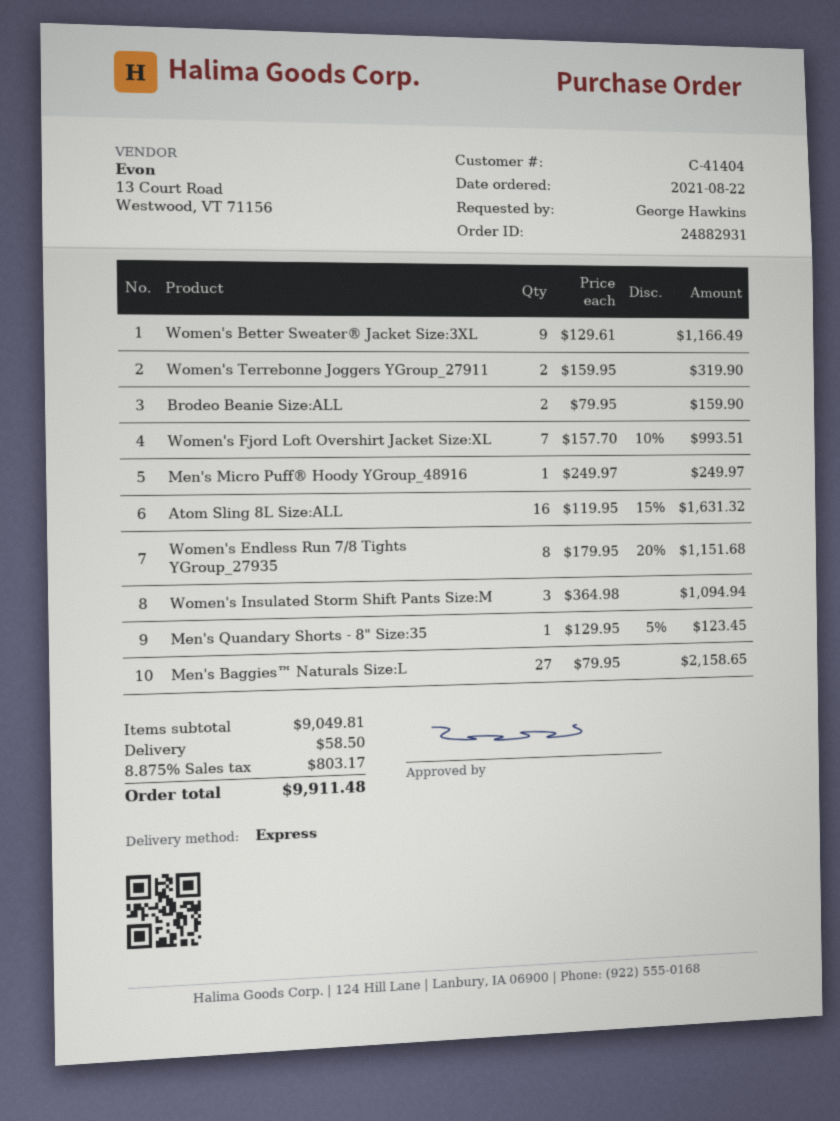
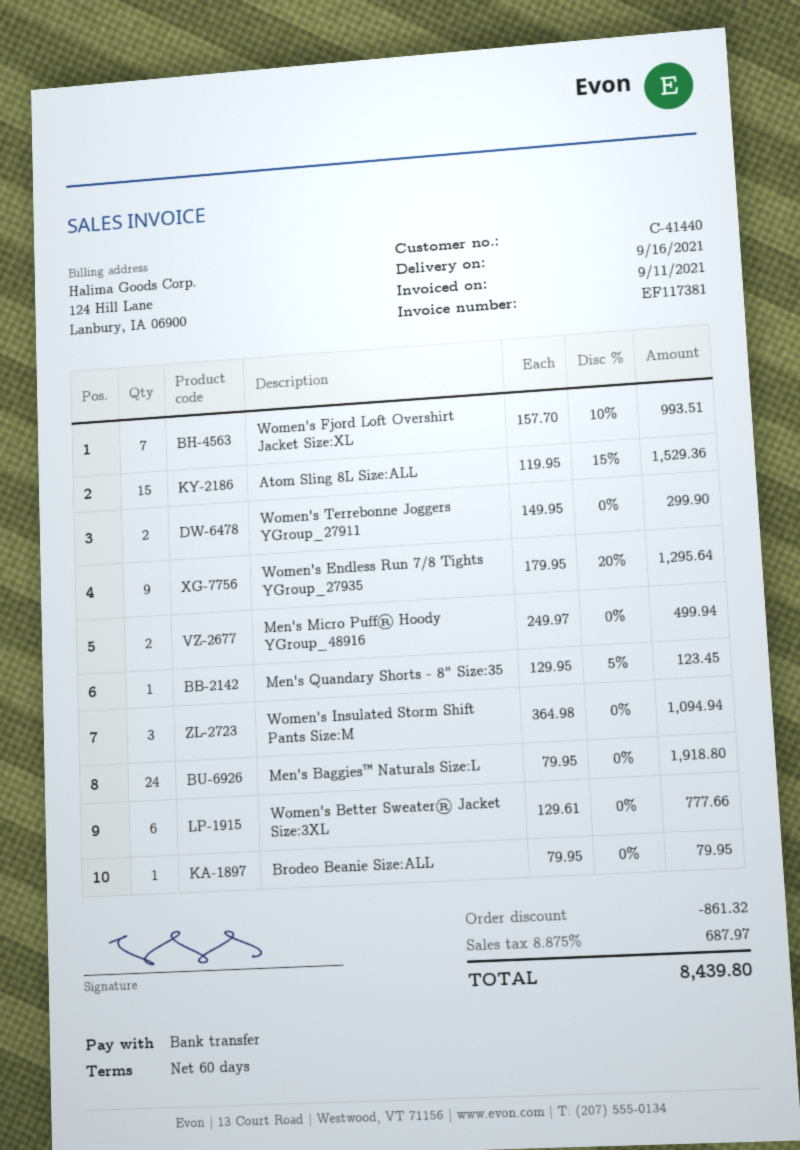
customer number: C-41404 -> C-41440
Women's Better Sweater® Jacket Size:3XL: 9 x 129.61 = 1166.49 -> 6 x 129.61 = 777.66
Women's Terrebonne Joggers YGroup_27911: 2 x 159.95 = 319.90 -> 2 x 149.95 = 299.90
Brodeo Beanie Size:ALL: 2 x 79.95 = 159.90 -> 1 x 79.95 = 79.95
Men's Micro Puff® Hoody YGroup_48916: 1 x 249.97 = 249.97 -> 2 x 249.97 = 499.94
Atom Sling 8L Size:ALL: 16 x 119.95 - 15% = 1631.32 -> 15 x 119.95 - 15% = 1529.36
Women's Endless Run 7/8 Tights YGroup_27935: 8 x 179.95 - 20% = 1151.68 -> 9 x 179.95 - 20% = 1295.64
Men's Baggies™ Naturals Size:L: 27 x 79.95 = 2158.65 -> 24 x 79.95 = 1918.80
discount: none -> 861.32
shipping: 58.50 -> none
tax: 8.875% = 803.17 -> 8.875% = 687.97
total: 9911.48 -> 8439.80

